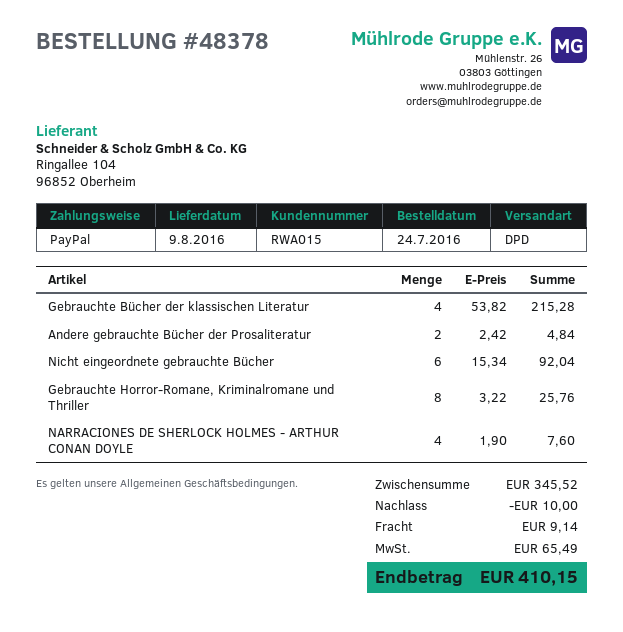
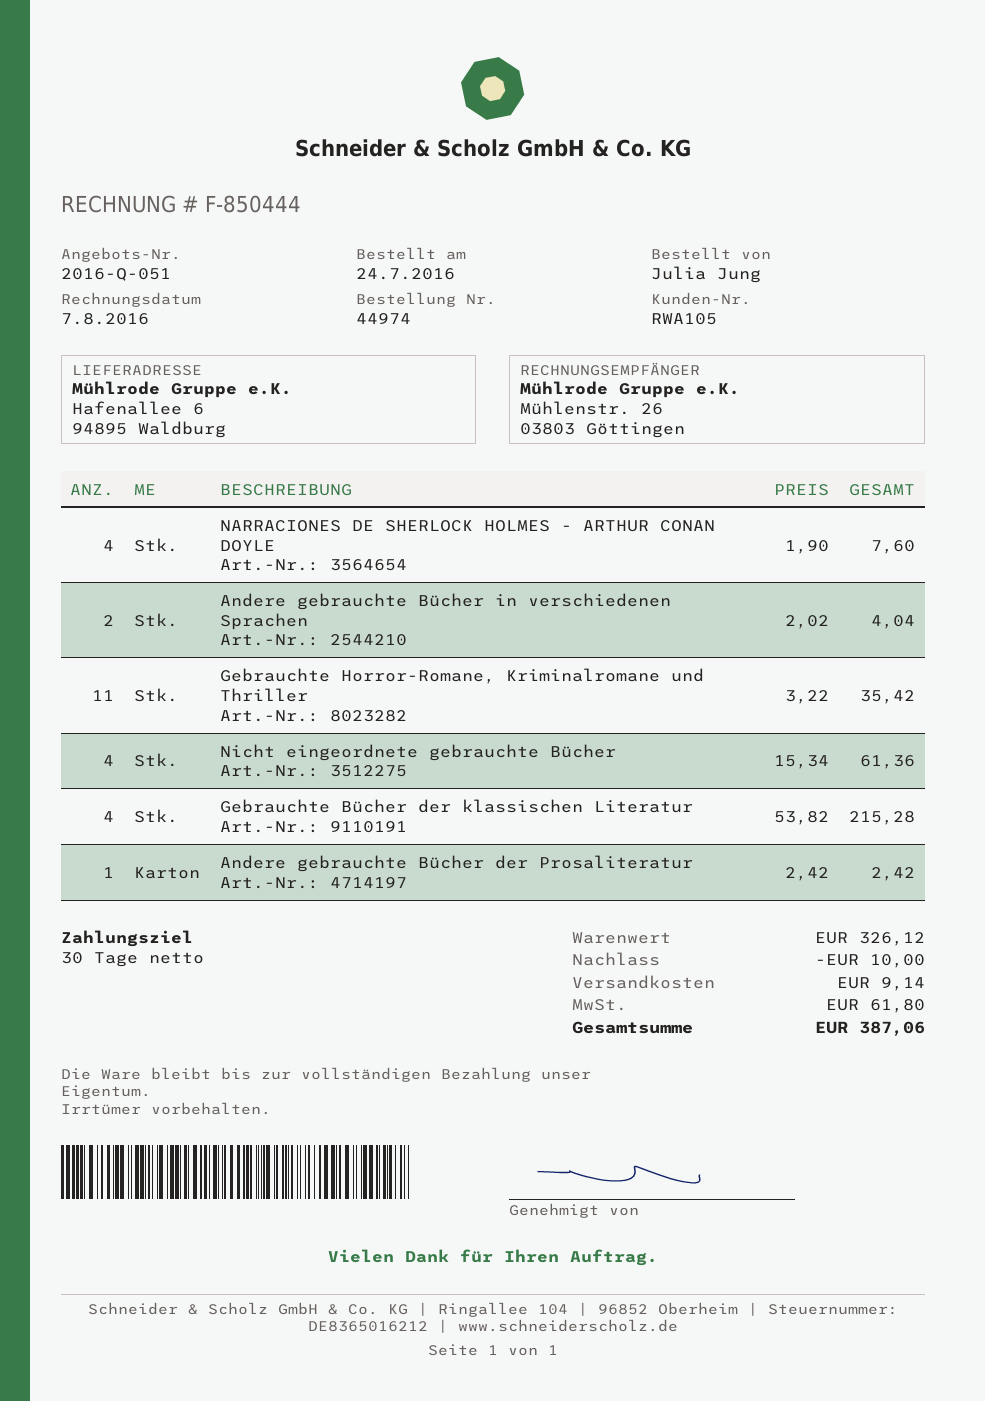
order number: 48378 -> 44974
customer number: RWA015 -> RWA105
Andere gebrauchte Bücher der Prosaliteratur: 2 x 2.42 = 4.84 -> 1 x 2.42 = 2.42
Nicht eingeordnete gebrauchte Bücher: 6 x 15.34 = 92.04 -> 4 x 15.34 = 61.36
Gebrauchte Horror-Romane, Kriminalromane und Thriller: 8 x 3.22 = 25.76 -> 11 x 3.22 = 35.42
Andere gebrauchte Bücher in verschiedenen Sprachen: none -> 2 x 2.02 = 4.04
subtotal: 345.52 -> 326.12
tax: 65.49 -> 61.80
total: 410.15 -> 387.06

